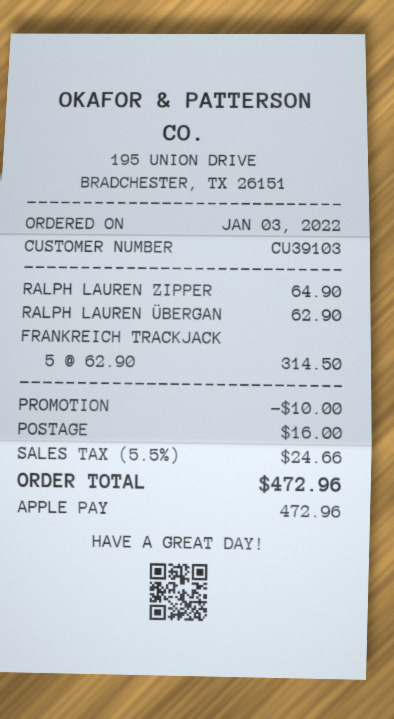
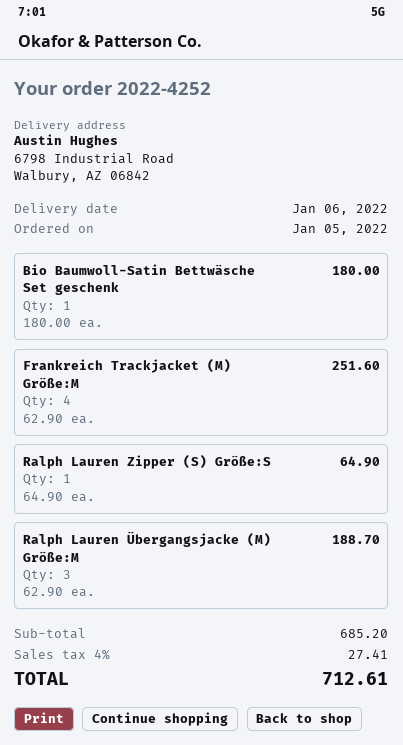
order date: 2022-01-03 -> 2022-01-05
RALPH LAUREN ÜBERGAN: 1 x 62.90 = 62.90 -> 3 x 62.90 = 188.70
FRANKREICH TRACKJACK: 5 x 62.90 = 314.50 -> 4 x 62.90 = 251.60
Bio Baumwoll-Satin Bettwäsche Set geschenk: none -> 1 x 180.00 = 180.00
discount: 10.00 -> none
shipping: 16.00 -> none
tax: 5.5% = 24.66 -> 4% = 27.41
total: 472.96 -> 712.61

